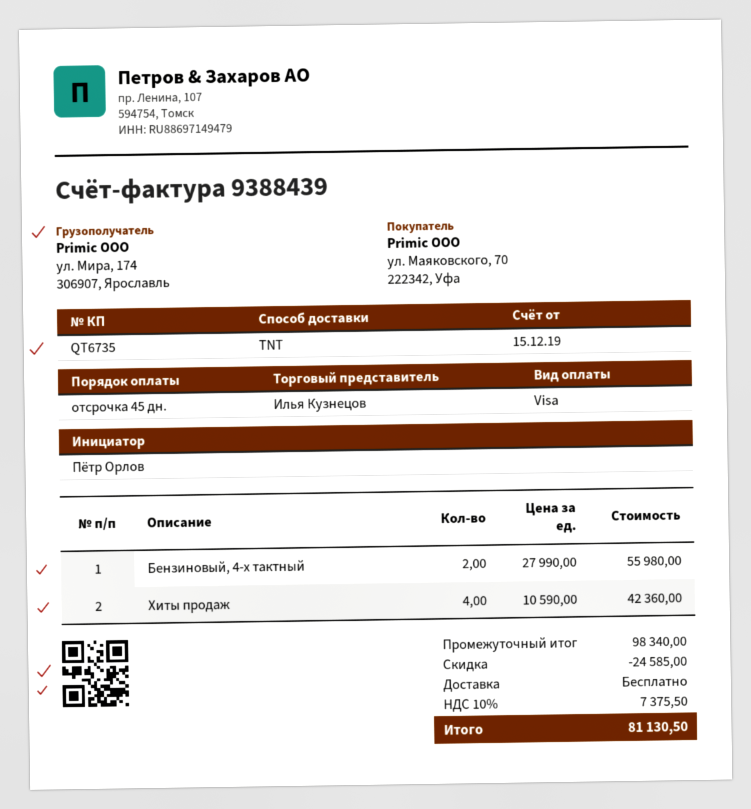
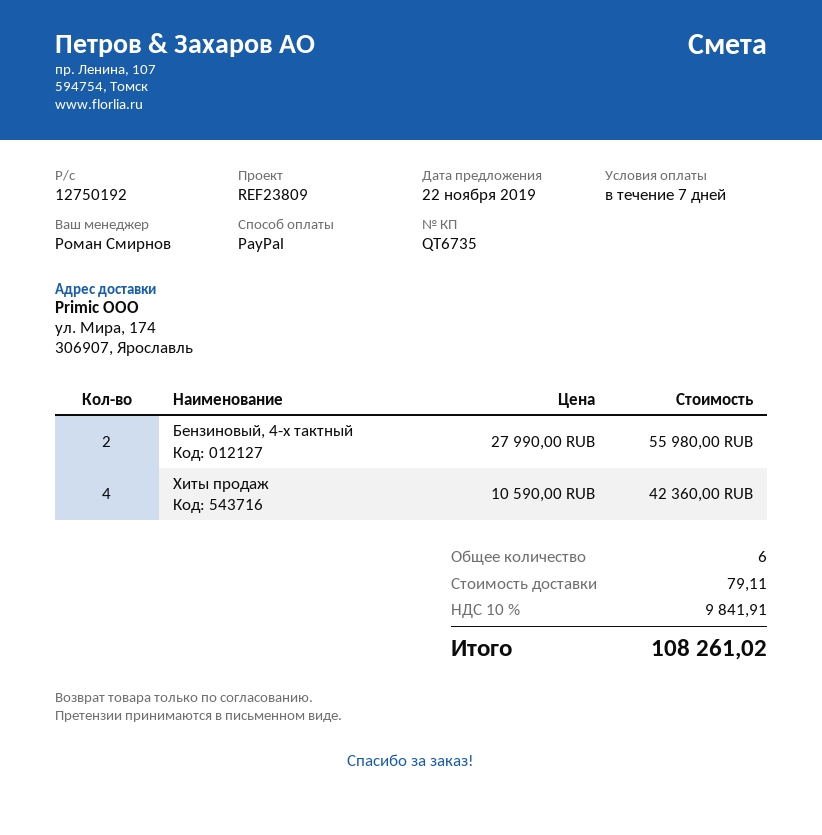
payment terms: 45 days -> 7 days
sales rep: Илья Кузнецов -> Роман Смирнов
payment method: Visa -> PayPal
discount: 24585.00 -> none
shipping: 0.00 -> 79.11
tax: 10% = 7375.50 -> 10% = 9841.91
total: 81130.50 -> 108261.02

